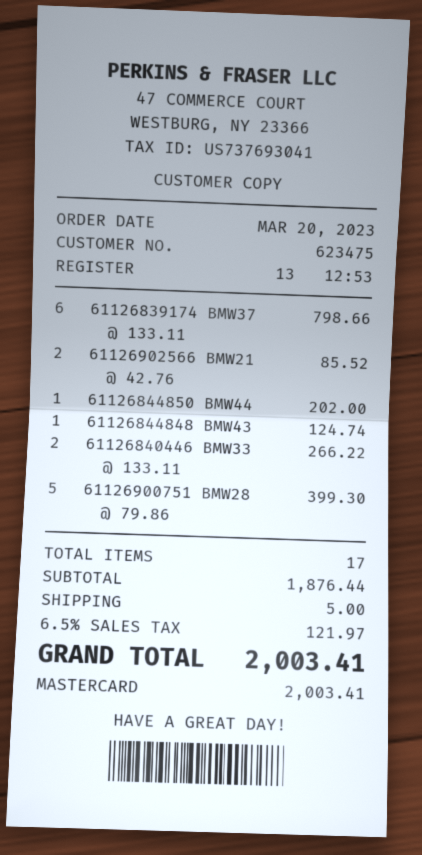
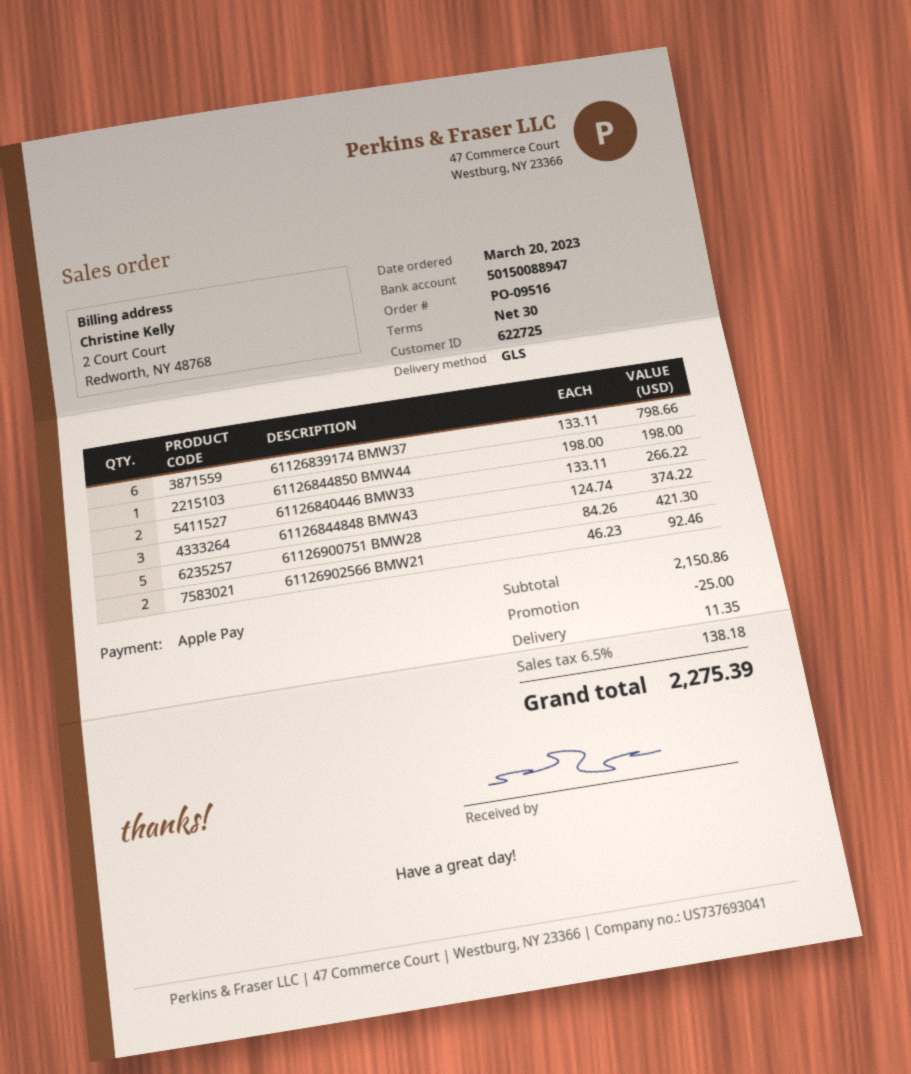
customer number: 623475 -> 622725
payment method: Mastercard -> Apple Pay
61126902566 BMW21: 2 x 42.76 = 85.52 -> 2 x 46.23 = 92.46
61126844850 BMW44: 1 x 202.00 = 202.00 -> 1 x 198.00 = 198.00
61126844848 BMW43: 1 x 124.74 = 124.74 -> 3 x 124.74 = 374.22
61126900751 BMW28: 5 x 79.86 = 399.30 -> 5 x 84.26 = 421.30
subtotal: 1876.44 -> 2150.86
discount: none -> 25.00
shipping: 5.00 -> 11.35
tax: 6.5% = 121.97 -> 6.5% = 138.18
total: 2003.41 -> 2275.39

